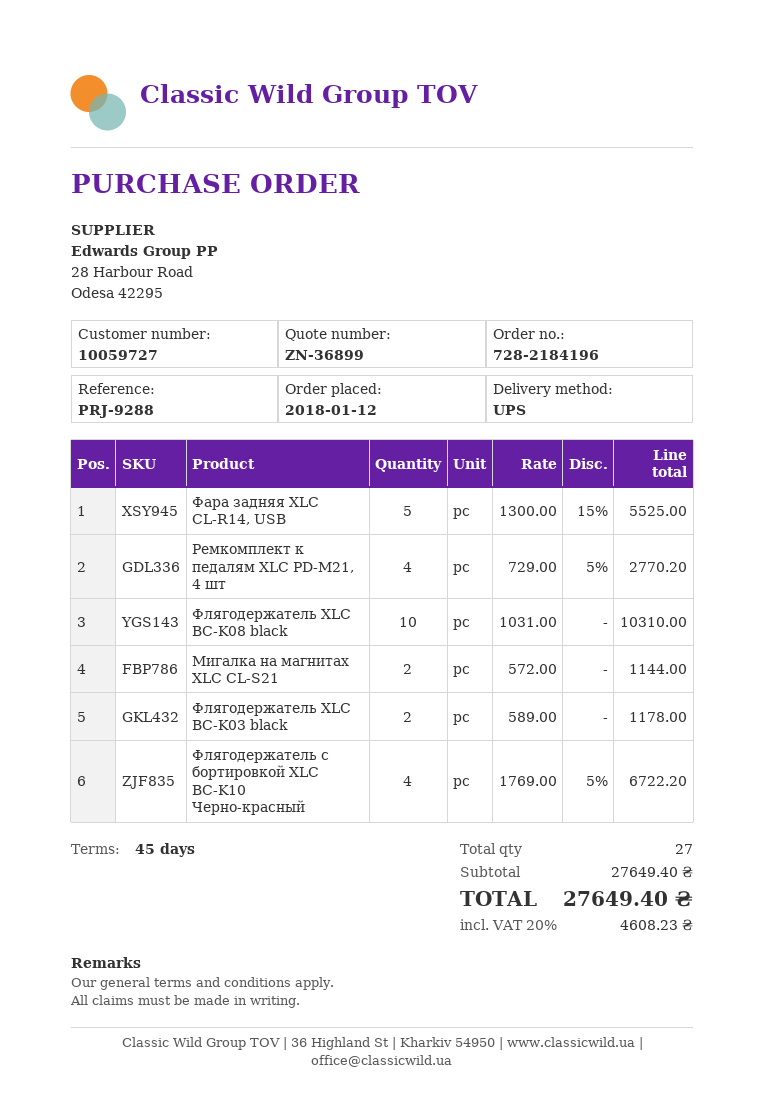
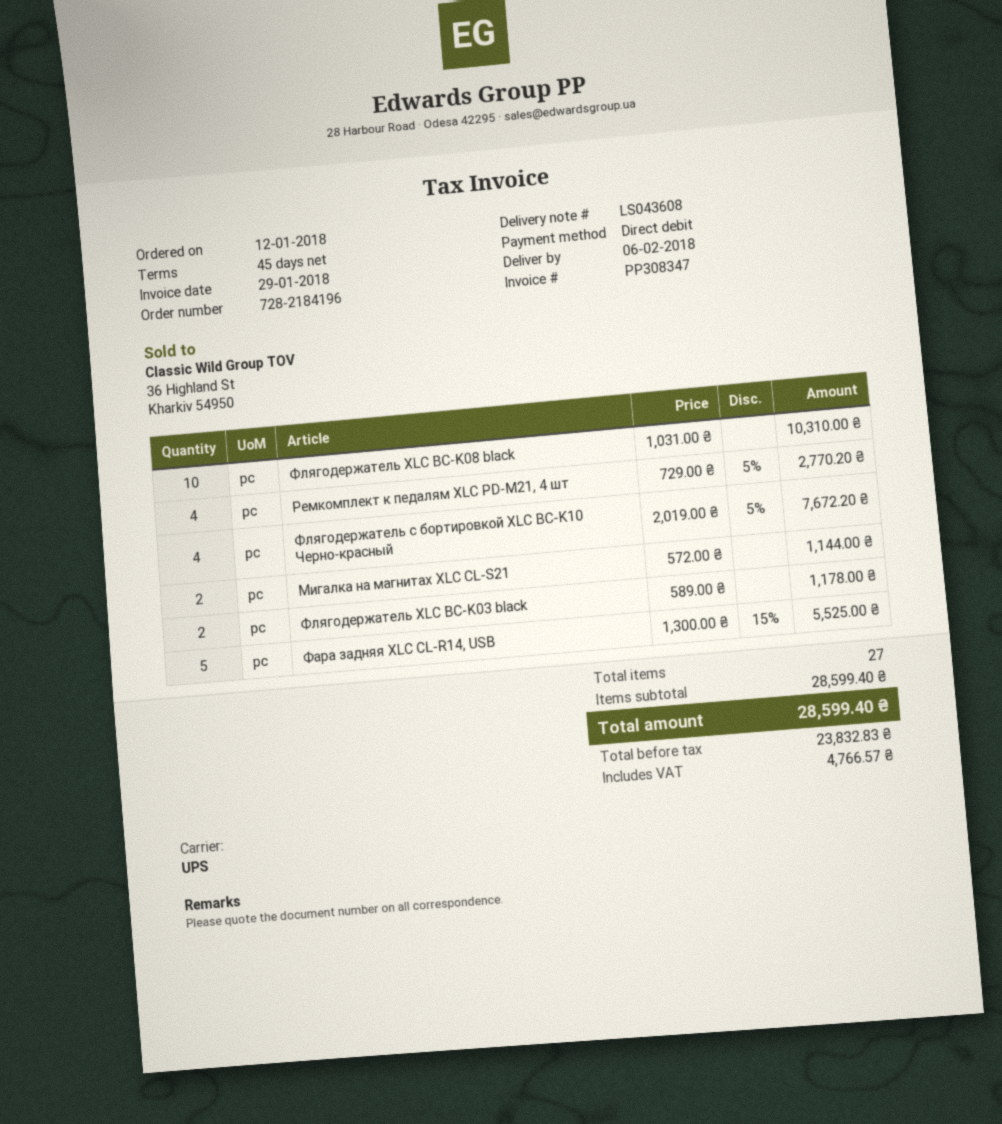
Флягодержатель с бортировкой XLC BC-K10 Черно-красный: 4 x 1769.00 - 5% = 6722.20 -> 4 x 2019.00 - 5% = 7672.20
subtotal: 27649.40 -> 28599.40
tax: 4608.23 -> 4766.57
total: 27649.40 -> 28599.40

